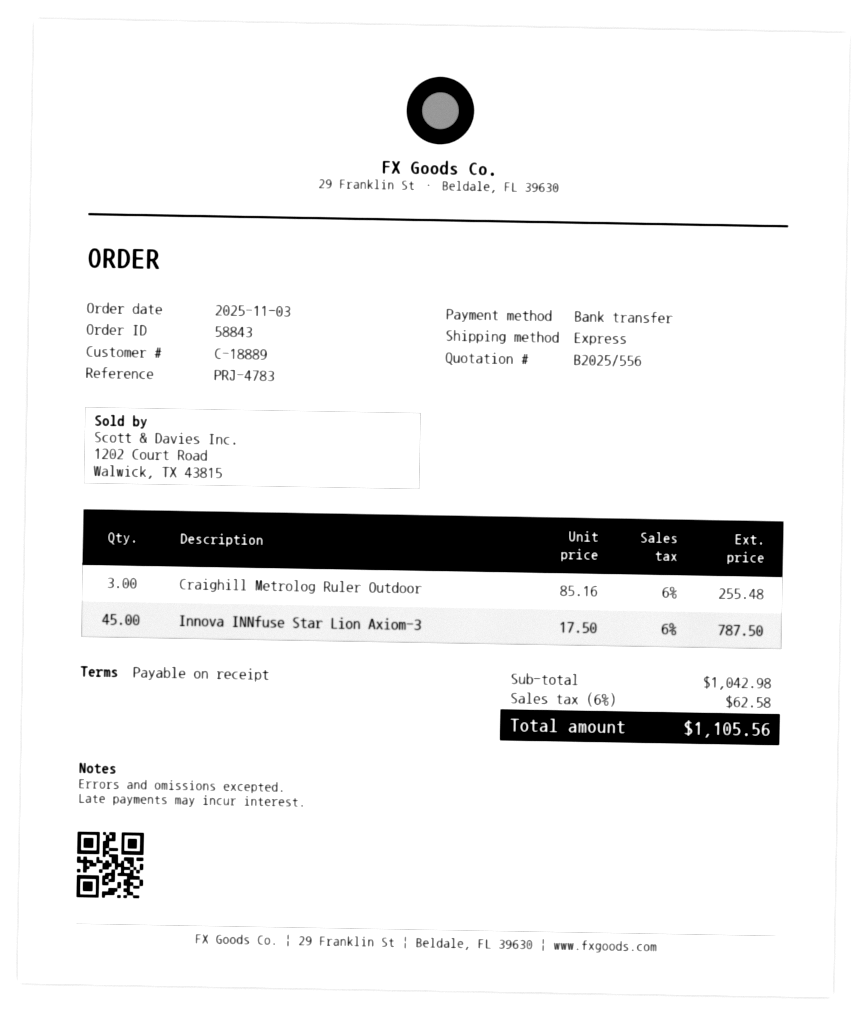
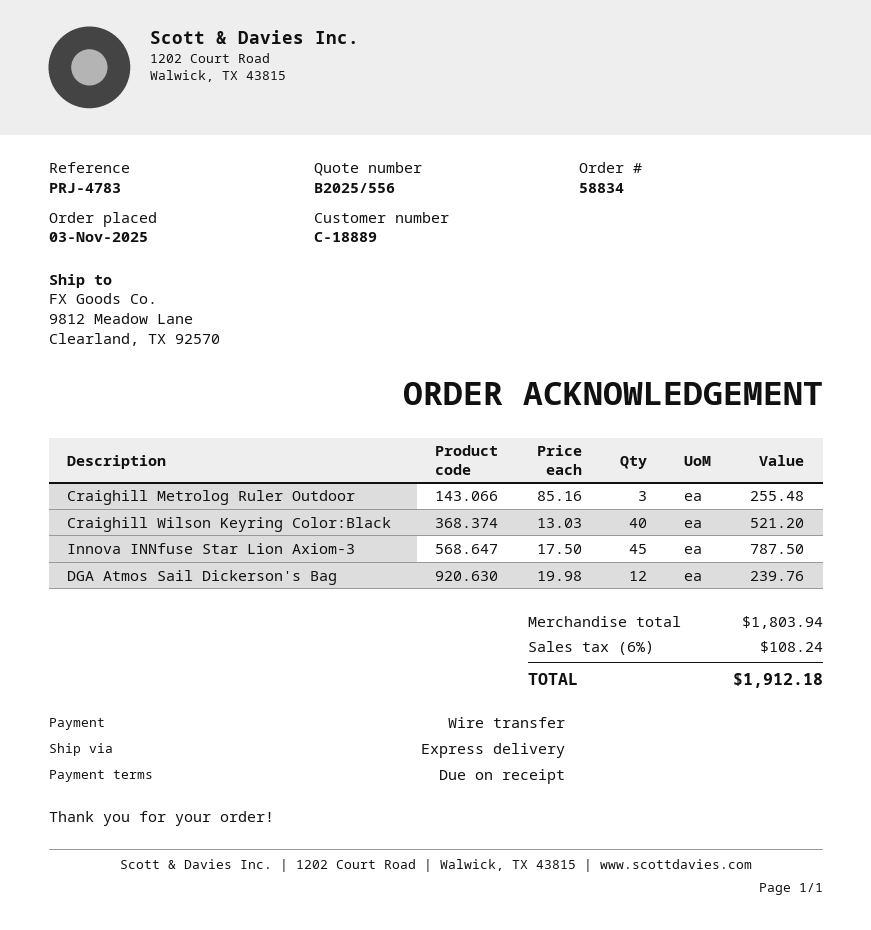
order number: 58843 -> 58834
Craighill Wilson Keyring Color:Black: none -> 40 x 13.03 = 521.20
DGA Atmos Sail Dickerson's Bag: none -> 12 x 19.98 = 239.76
subtotal: 1042.98 -> 1803.94
tax: 6% = 62.58 -> 6% = 108.24
total: 1105.56 -> 1912.18

